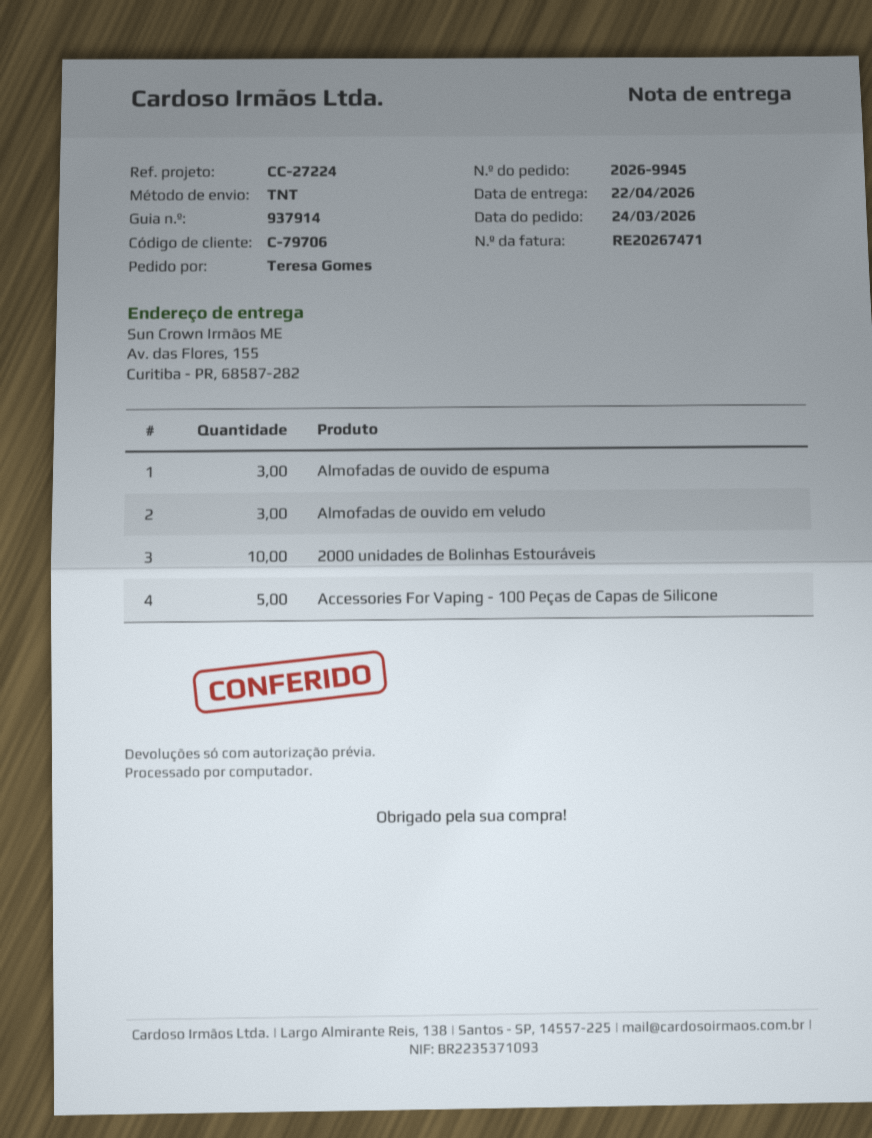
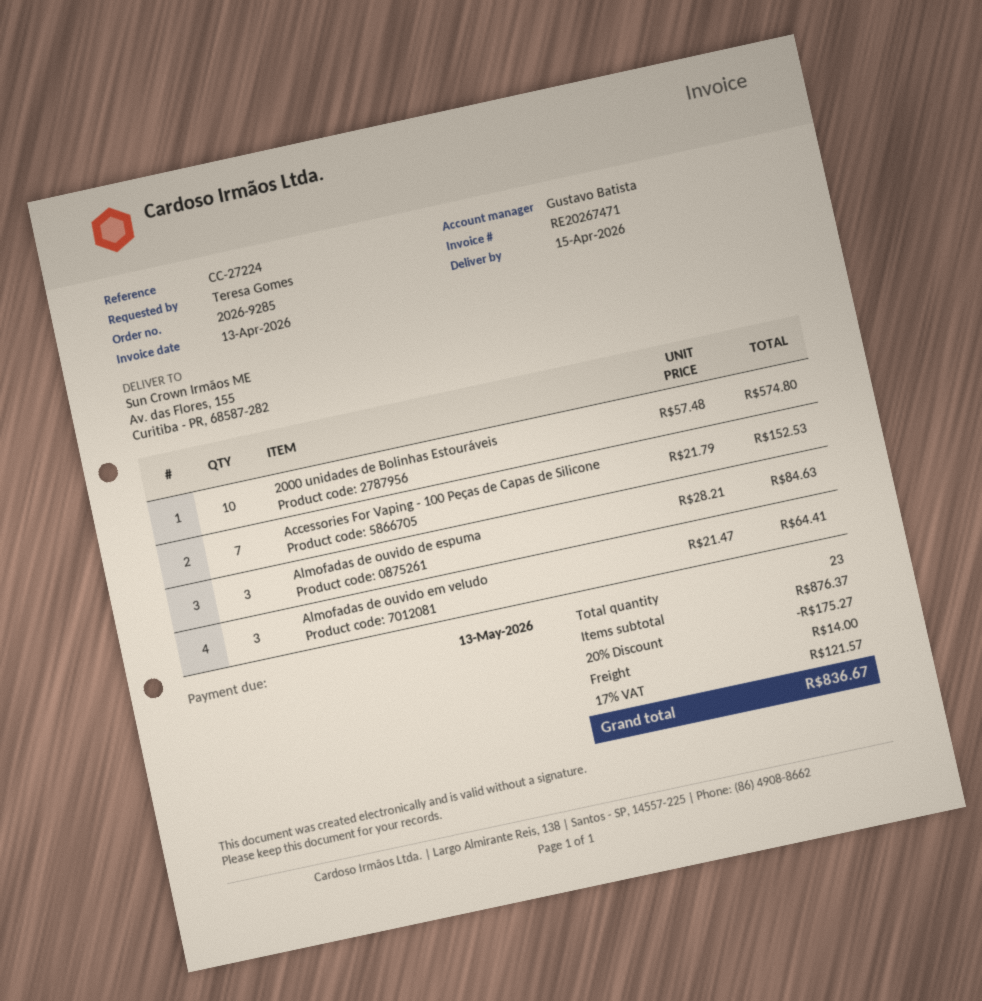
order number: 2026-9945 -> 2026-9285
delivery date: 2026-04-22 -> 2026-04-15
Accessories For Vaping - 100 Peças de Capas de Silicone: 5 -> 7

